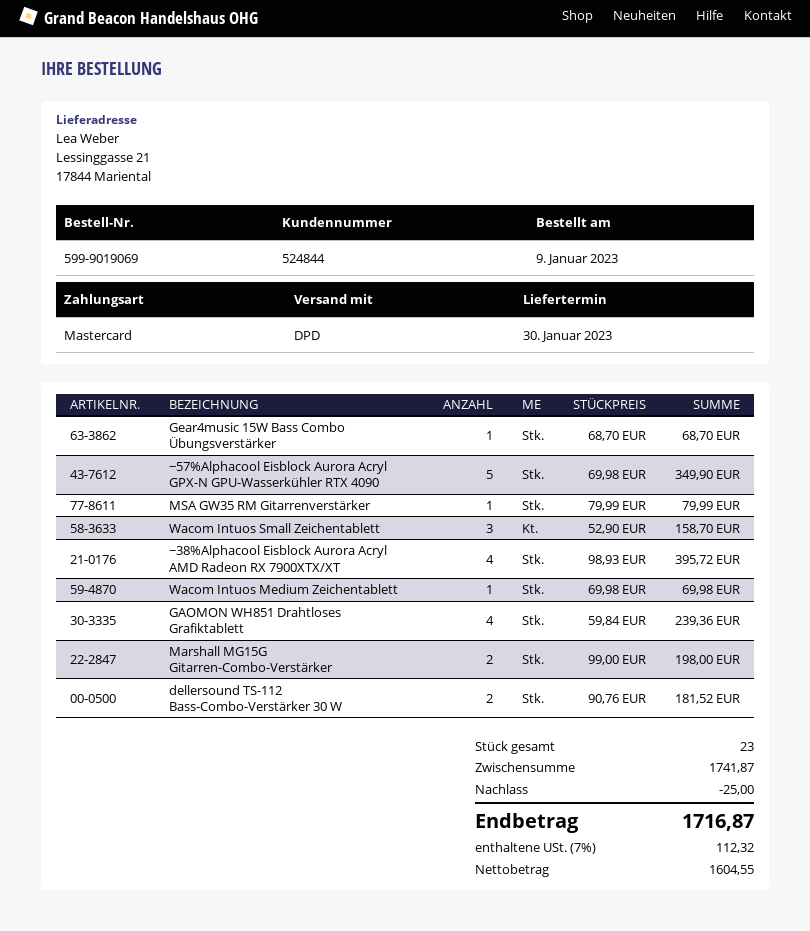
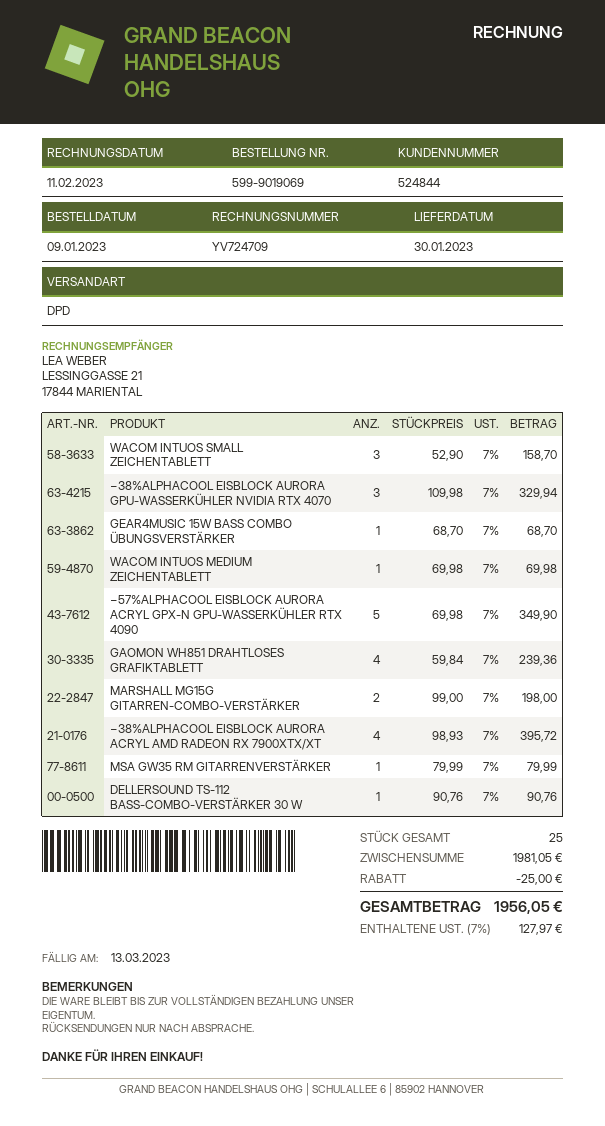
dellersound TS-112 Bass-Combo-Verstärker 30 W: 2 x 90.76 = 181.52 -> 1 x 90.76 = 90.76
−38%ALPHACOOL EISBLOCK AURORA GPU-WASSERKÜHLER NVIDIA RTX 4070: none -> 3 x 109.98 = 329.94
total quantity: 23 -> 25
subtotal: 1741.87 -> 1981.05
tax: 7% = 112.32 -> 7% = 127.97
total: 1716.87 -> 1956.05

